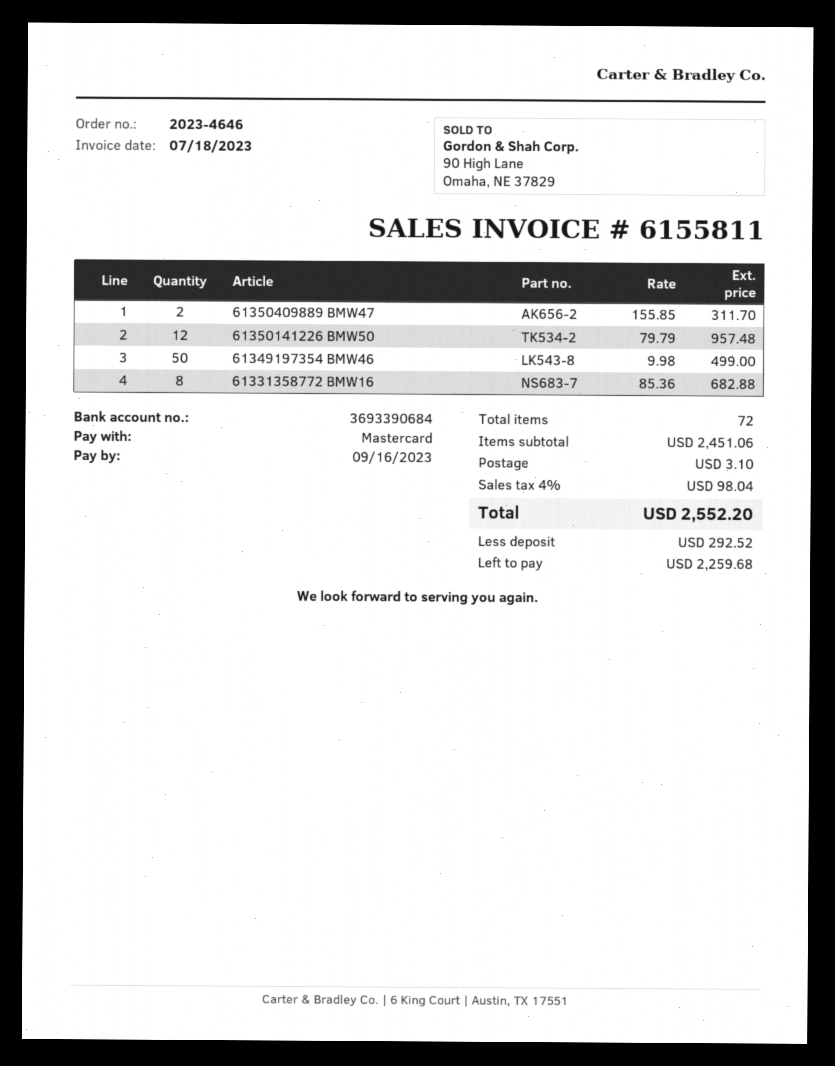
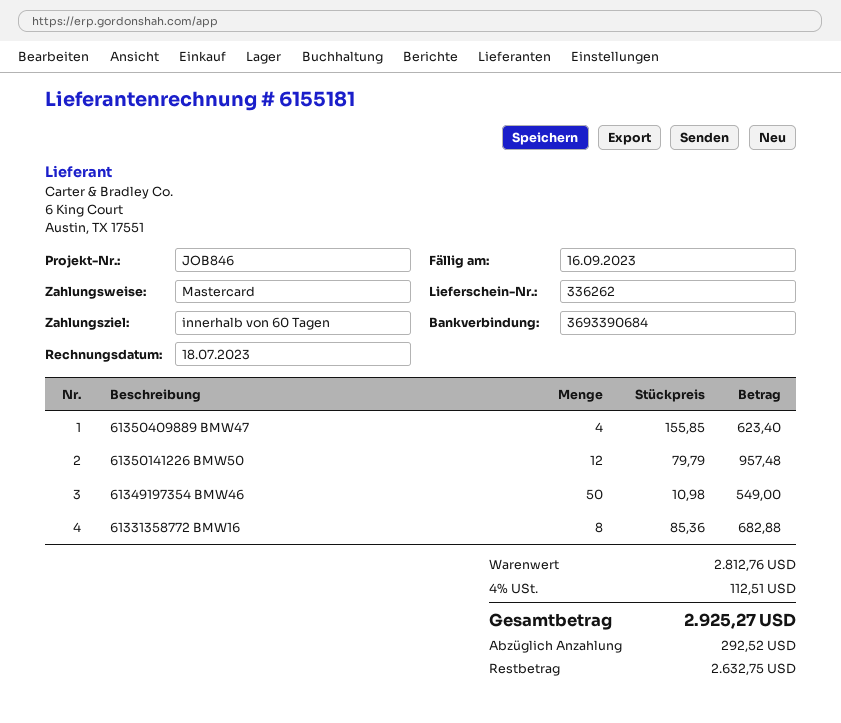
invoice number: 6155811 -> 6155181
61350409889 BMW47: 2 x 155.85 = 311.70 -> 4 x 155.85 = 623.40
61349197354 BMW46: 50 x 9.98 = 499.00 -> 50 x 10.98 = 549.00
subtotal: 2451.06 -> 2812.76
shipping: 3.10 -> none
tax: 4% = 98.04 -> 4% = 112.51
total: 2552.20 -> 2925.27
balance: 2259.68 -> 2632.75

